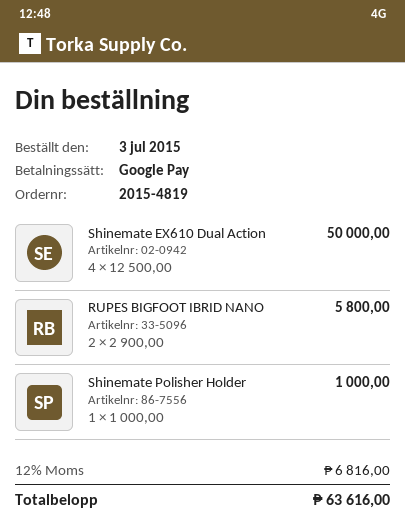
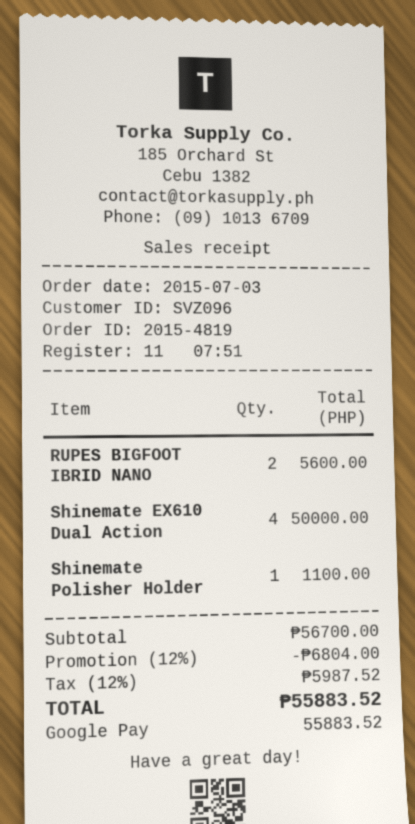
RUPES BIGFOOT IBRID NANO: 2 for 5800.00 -> 2 for 5600.00
Shinemate Polisher Holder: 1 for 1000.00 -> 1 for 1100.00
discount: none -> 12% = 6804.00
tax: 12% = 6816.00 -> 12% = 5987.52
total: 63616.00 -> 55883.52

